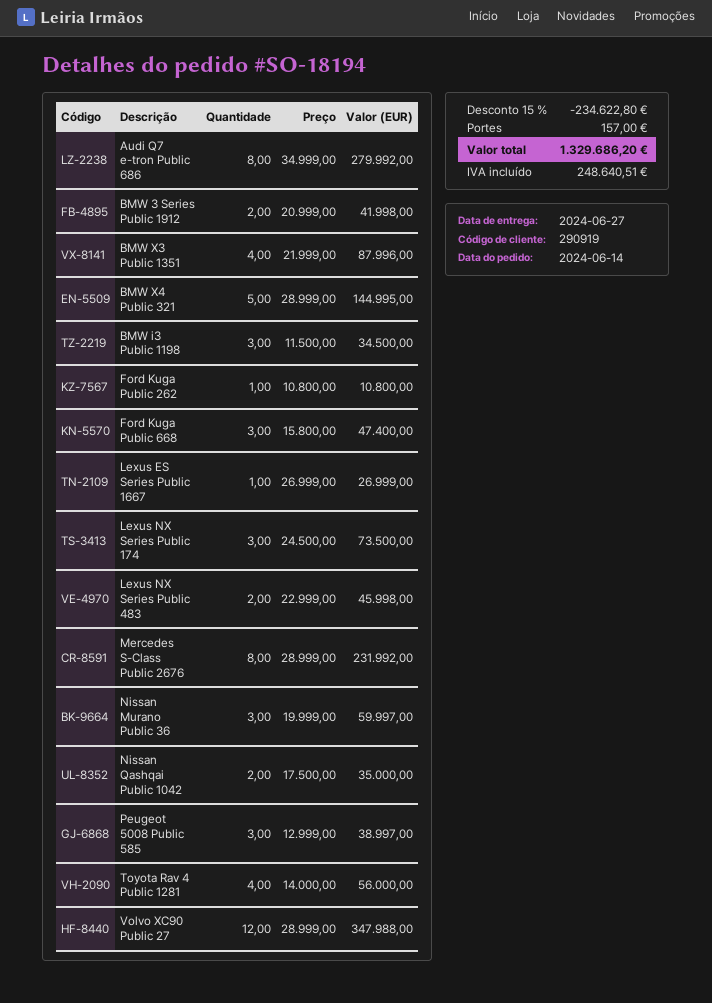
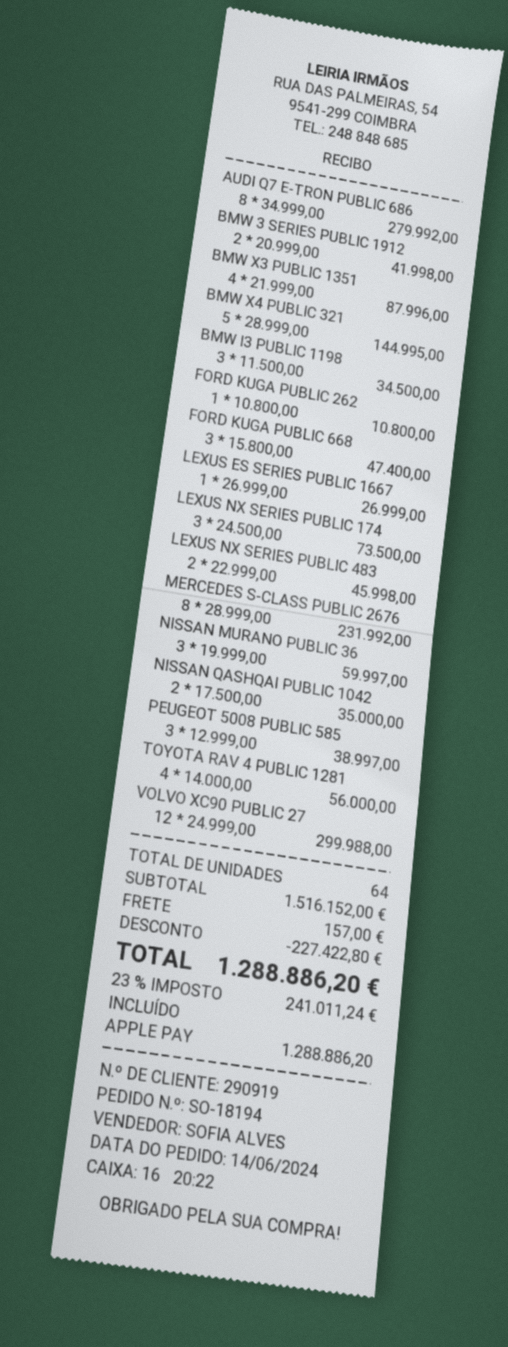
Volvo XC90 Public 27: 12 x 28999.00 = 347988.00 -> 12 x 24999.00 = 299988.00
discount: 234622.80 -> 227422.80
tax: 248640.51 -> 241011.24
total: 1329686.20 -> 1288886.20

